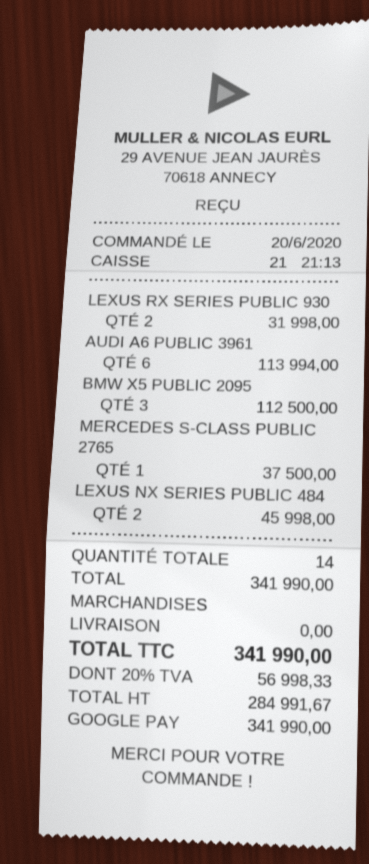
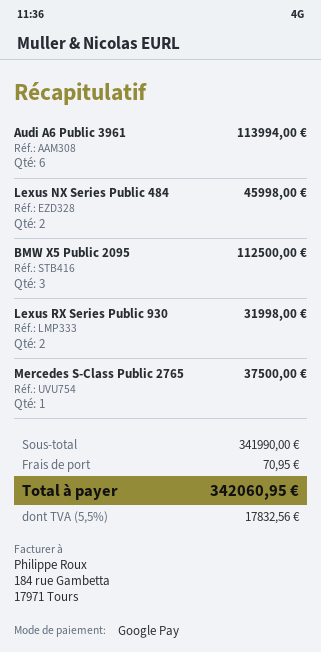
shipping: 0.00 -> 70.95
tax: 20% = 56998.33 -> 5.5% = 17832.56
total: 341990.00 -> 342060.95

